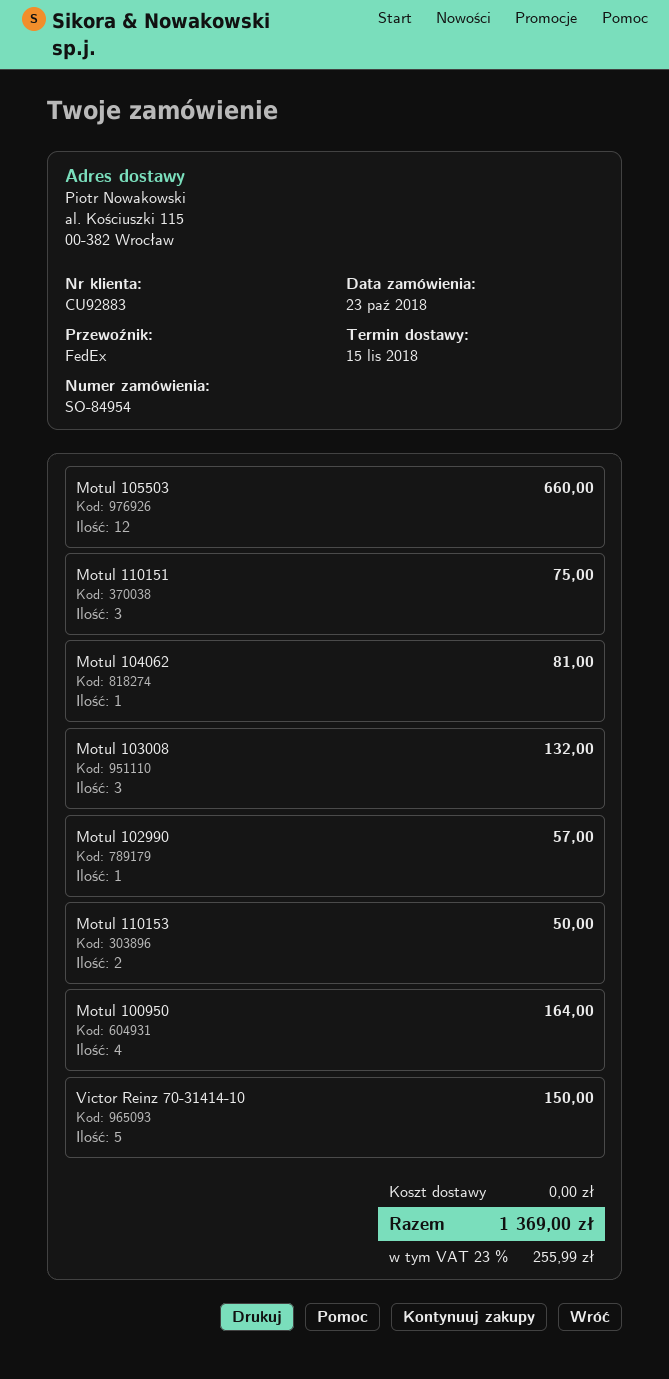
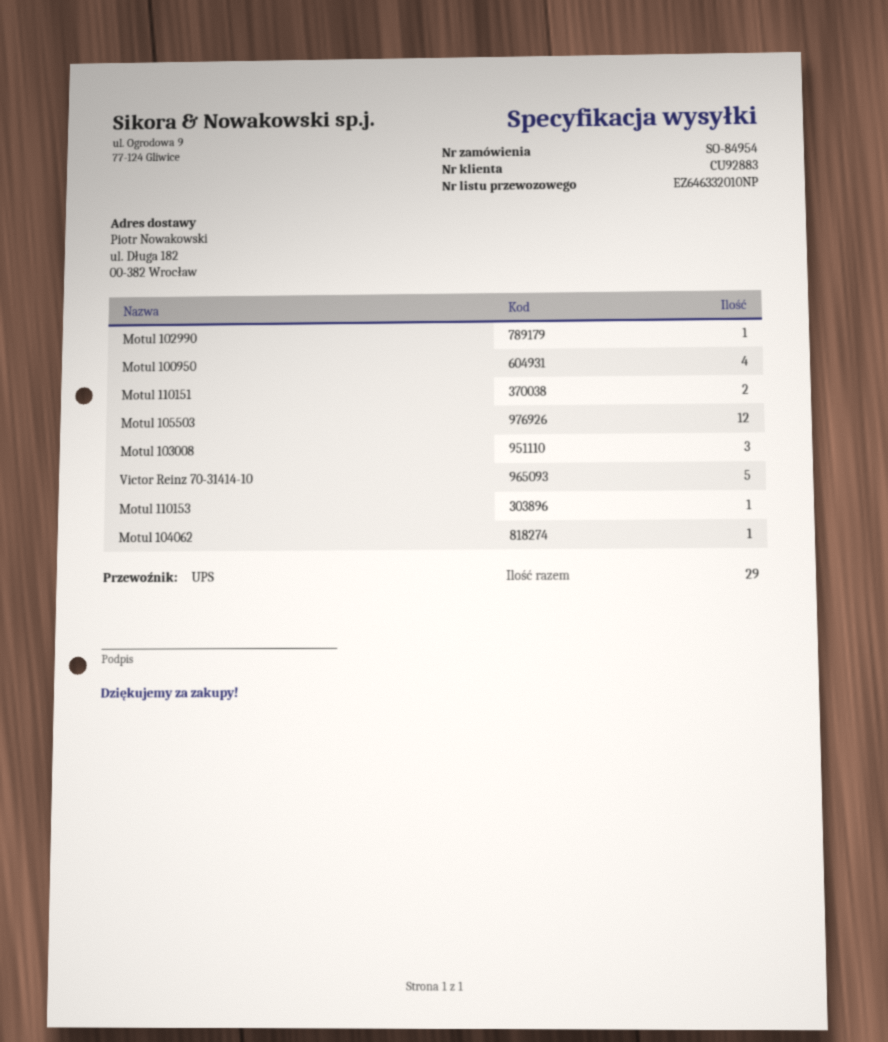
shipping method: FedEx -> UPS
ship to: al. Kościuszki 115, 00-382 Wrocław -> ul. Długa 182, 00-382 Wrocław
Motul 110151: 3 -> 2
Motul 110153: 2 -> 1

